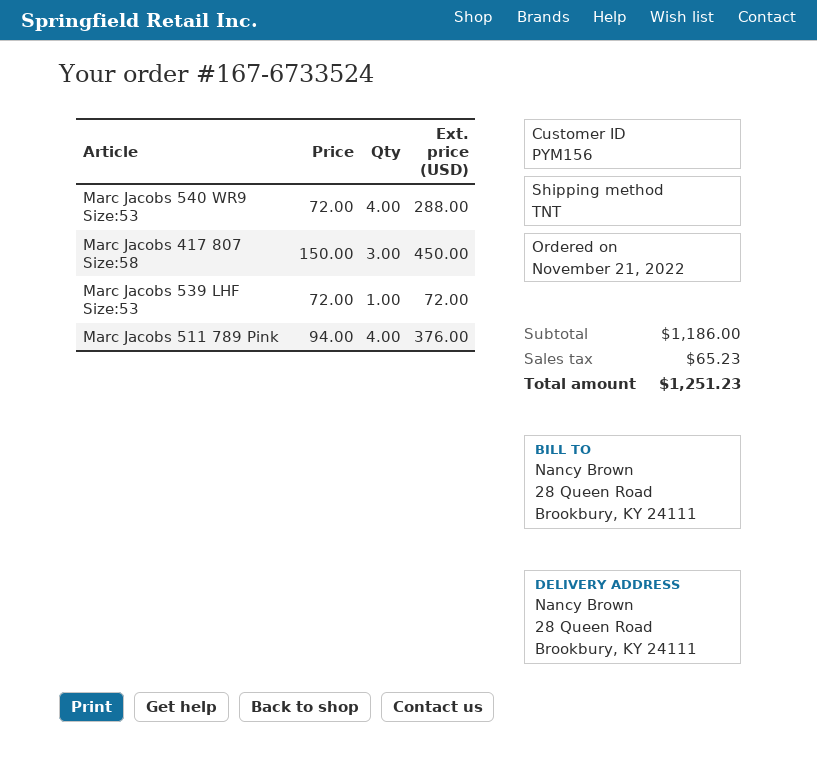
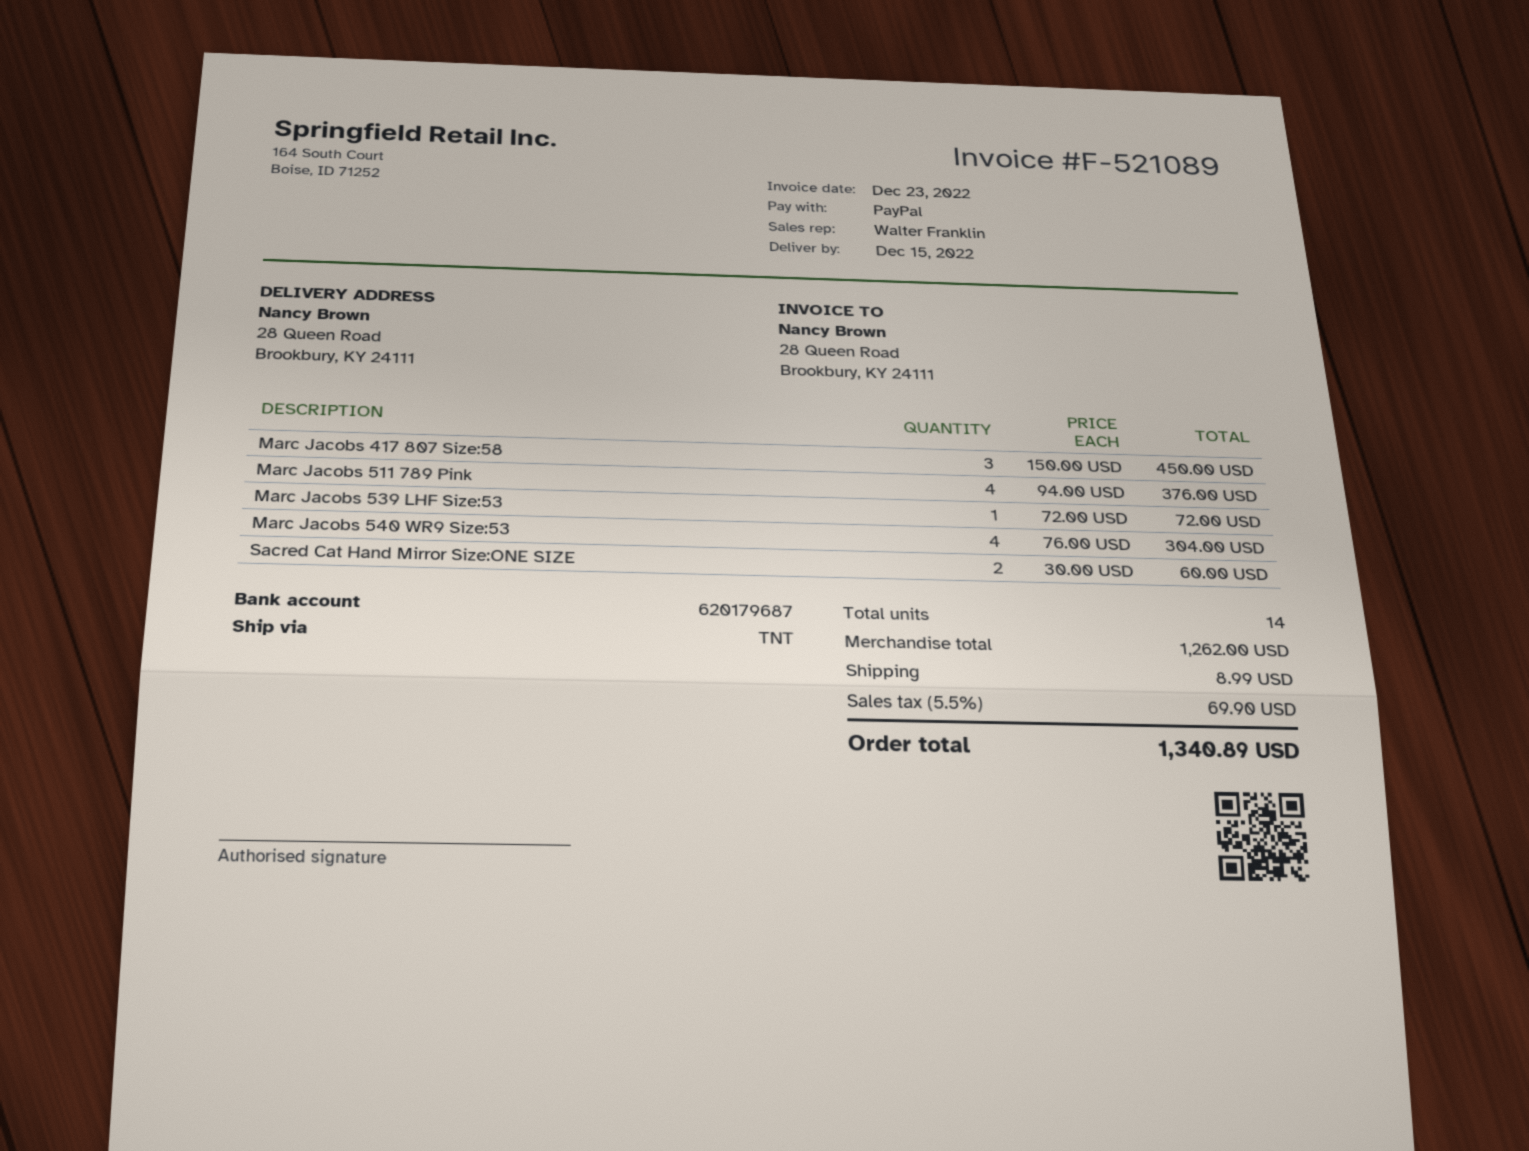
Marc Jacobs 540 WR9 Size:53: 4 x 72.00 = 288.00 -> 4 x 76.00 = 304.00
Sacred Cat Hand Mirror Size:ONE SIZE: none -> 2 x 30.00 = 60.00
subtotal: 1186.00 -> 1262.00
shipping: none -> 8.99
tax: 65.23 -> 69.90
total: 1251.23 -> 1340.89

